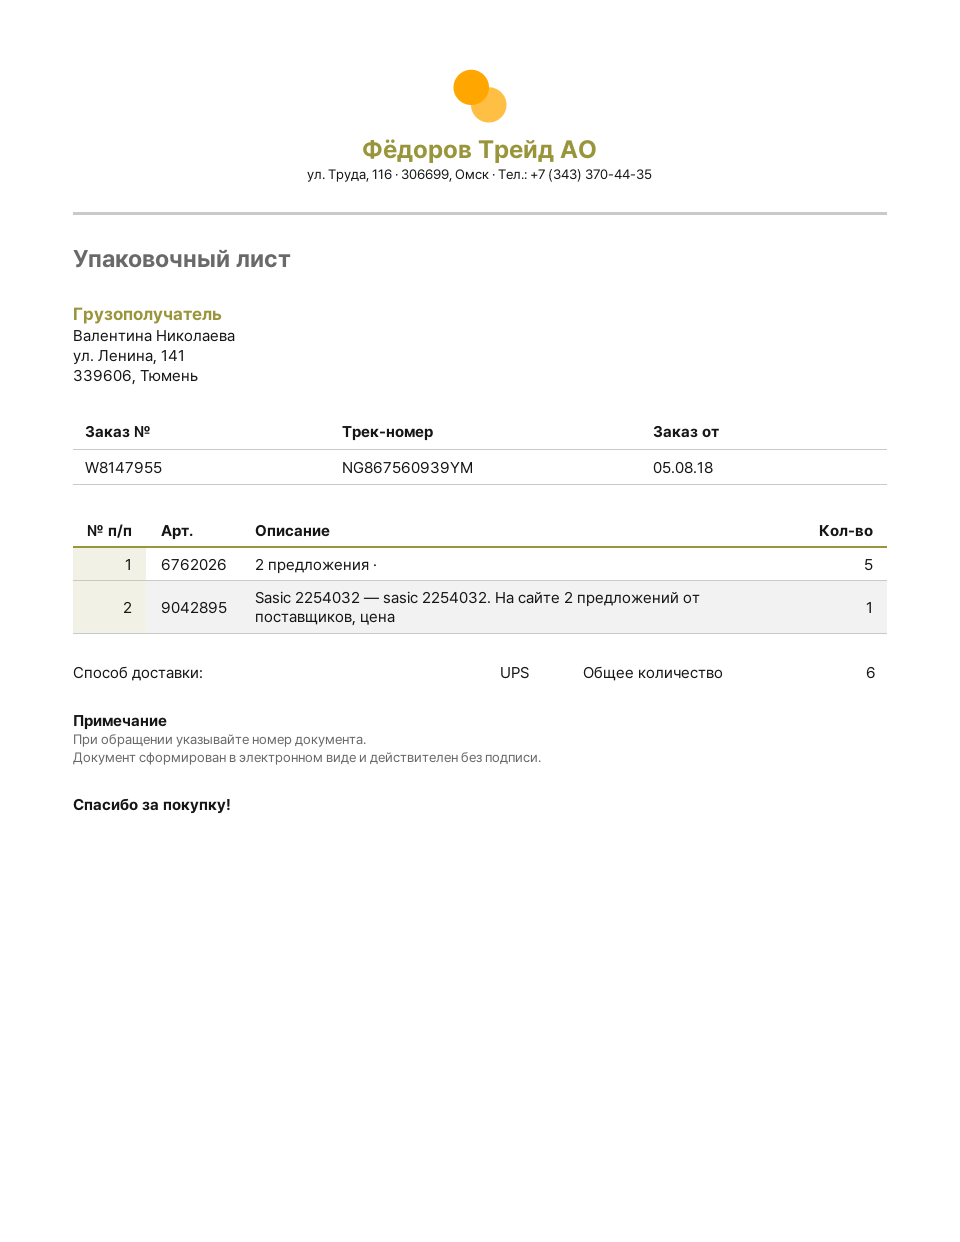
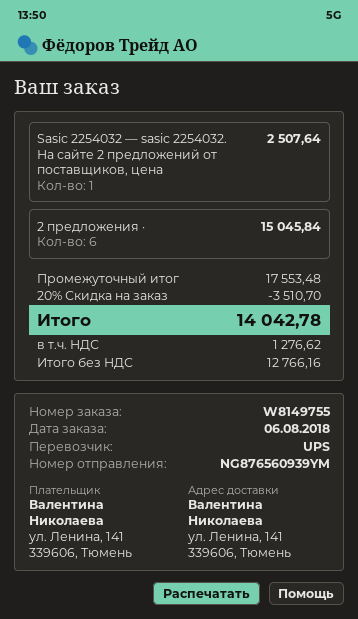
order number: W8147955 -> W8149755
order date: 2018-08-05 -> 2018-08-06
tracking number: NG867560939YM -> NG876560939YM
2 предложения ·: 5 -> 6

